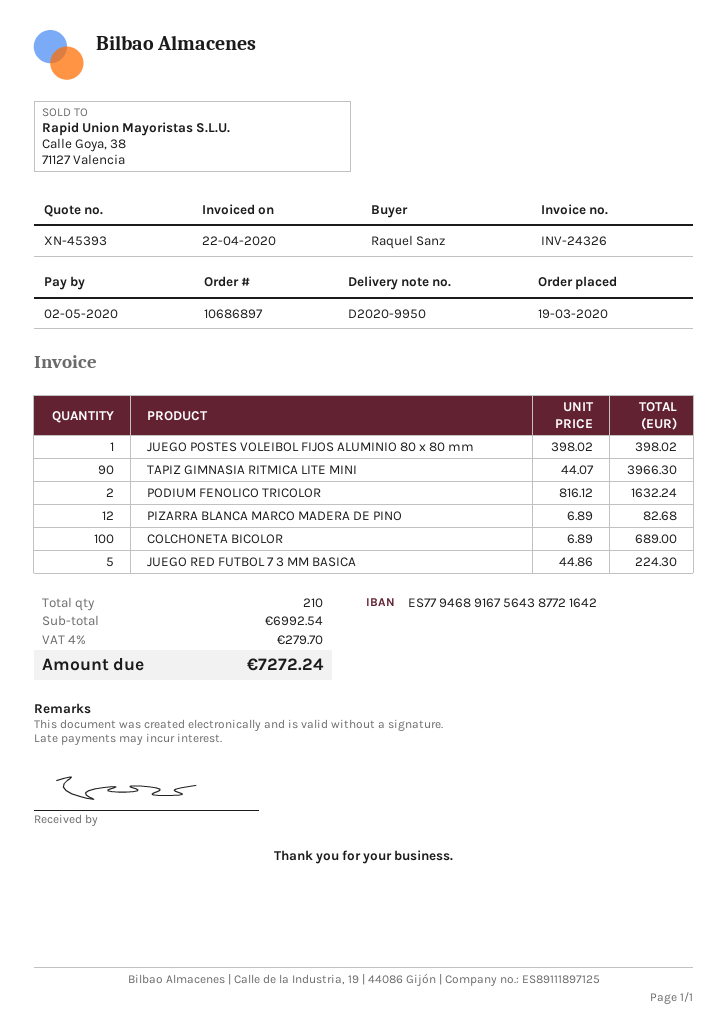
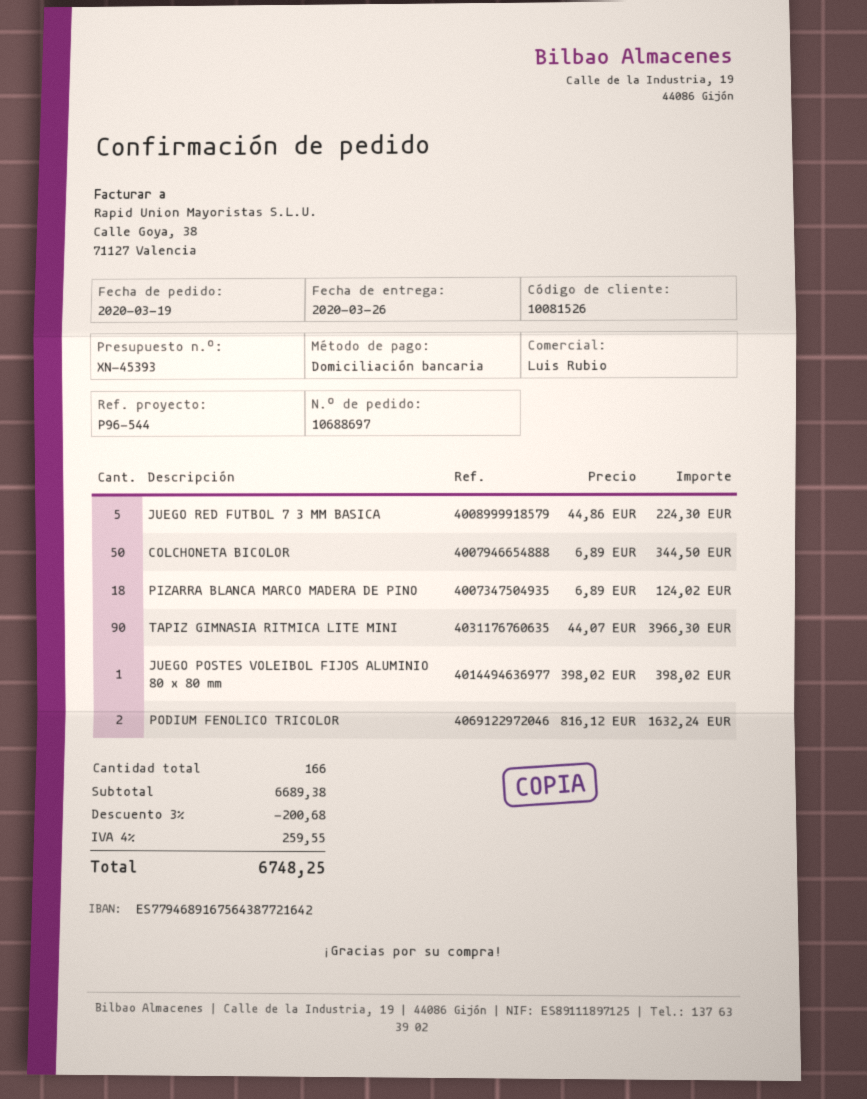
order number: 10686897 -> 10688697
PIZARRA BLANCA MARCO MADERA DE PINO: 12 x 6.89 = 82.68 -> 18 x 6.89 = 124.02
COLCHONETA BICOLOR: 100 x 6.89 = 689.00 -> 50 x 6.89 = 344.50
total quantity: 210 -> 166
subtotal: 6992.54 -> 6689.38
discount: none -> 3% = 200.68
tax: 4% = 279.70 -> 4% = 259.55
total: 7272.24 -> 6748.25

